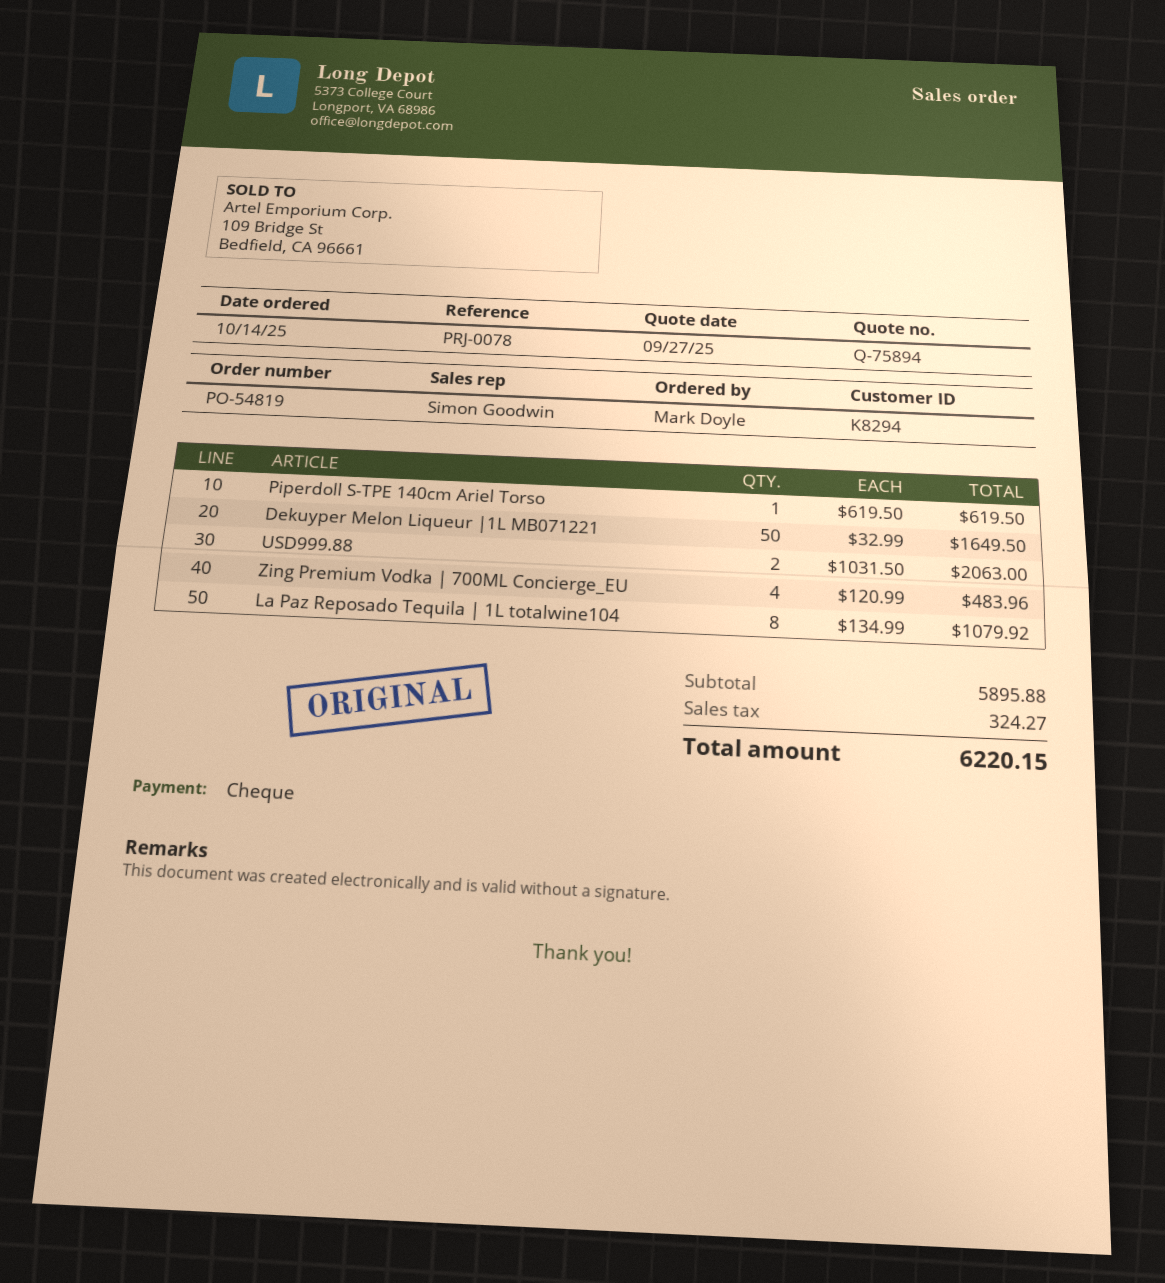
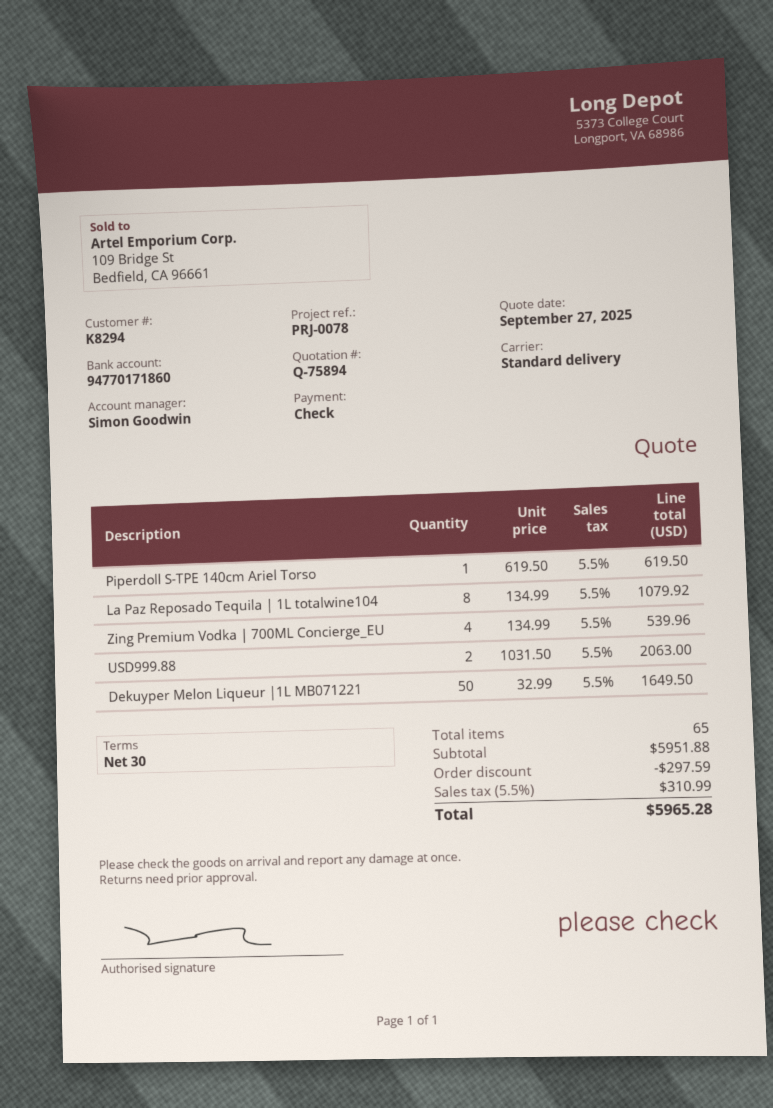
Zing Premium Vodka | 700ML Concierge_EU: 4 x 120.99 = 483.96 -> 4 x 134.99 = 539.96
subtotal: 5895.88 -> 5951.88
discount: none -> 297.59
tax: 324.27 -> 310.99
total: 6220.15 -> 5965.28

